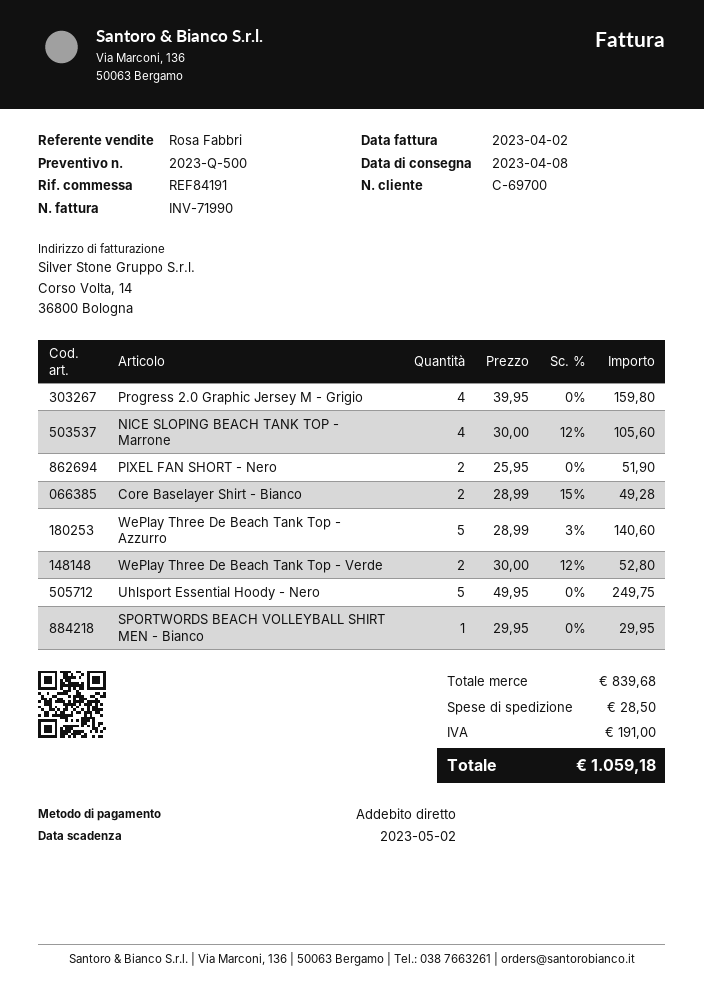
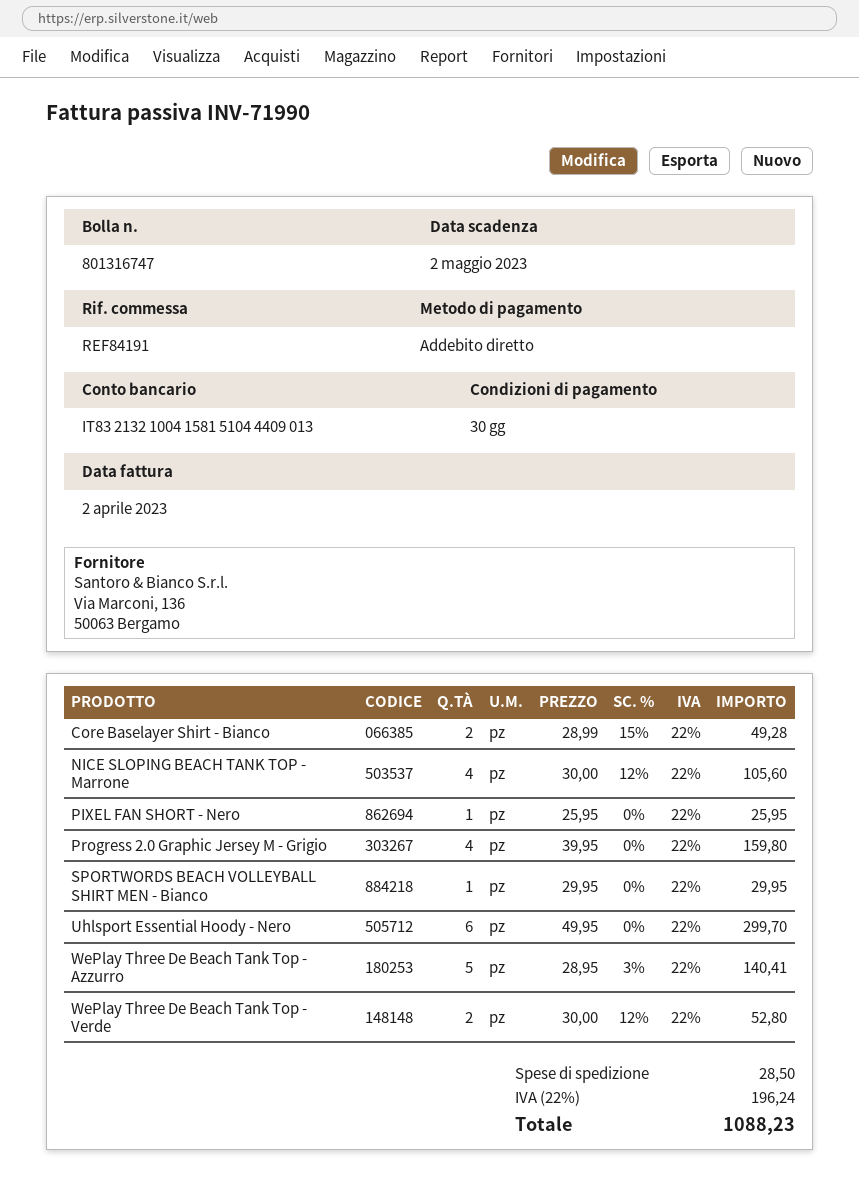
PIXEL FAN SHORT - Nero: 2 x 25.95 = 51.90 -> 1 x 25.95 = 25.95
WePlay Three De Beach Tank Top - Azzurro: 5 x 28.99 - 3% = 140.60 -> 5 x 28.95 - 3% = 140.41
Uhlsport Essential Hoody - Nero: 5 x 49.95 = 249.75 -> 6 x 49.95 = 299.70
tax: 191.00 -> 196.24
total: 1059.18 -> 1088.23

